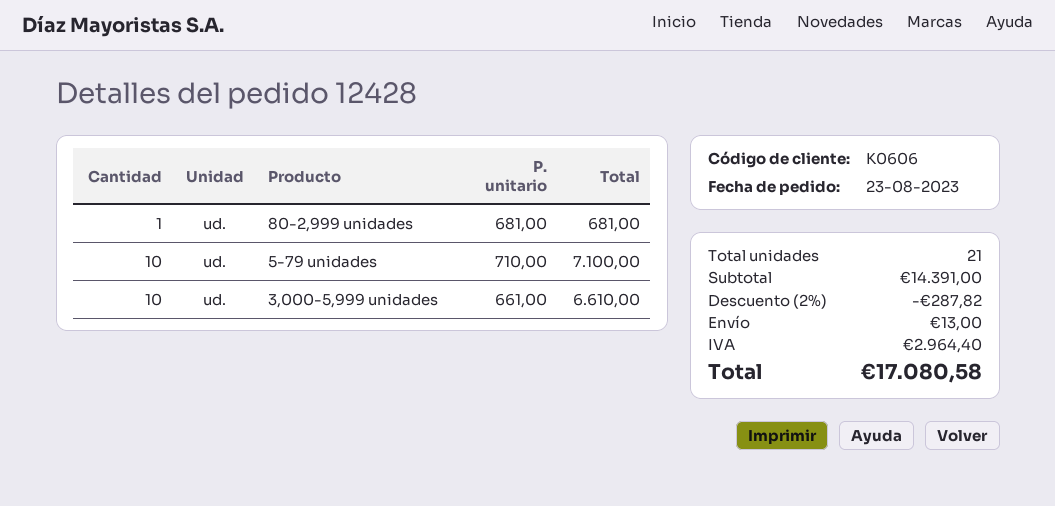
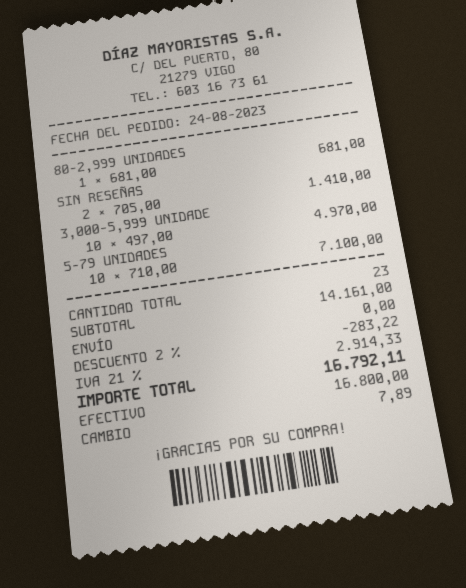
order date: 2023-08-23 -> 2023-08-24
3,000-5,999 unidades: 10 x 661.00 = 6610.00 -> 10 x 497.00 = 4970.00
SIN RESEÑAS: none -> 2 x 705.00 = 1410.00
total quantity: 21 -> 23
subtotal: 14391.00 -> 14161.00
discount: 2% = 287.82 -> 2% = 283.22
shipping: 13.00 -> 0.00
tax: 2964.40 -> 2914.33
total: 17080.58 -> 16792.11

